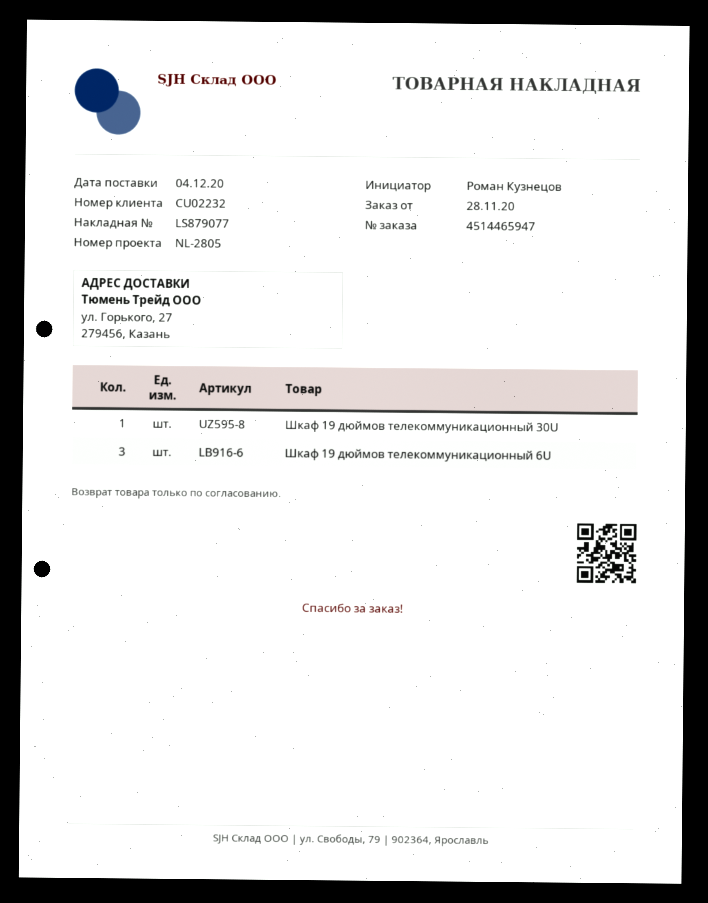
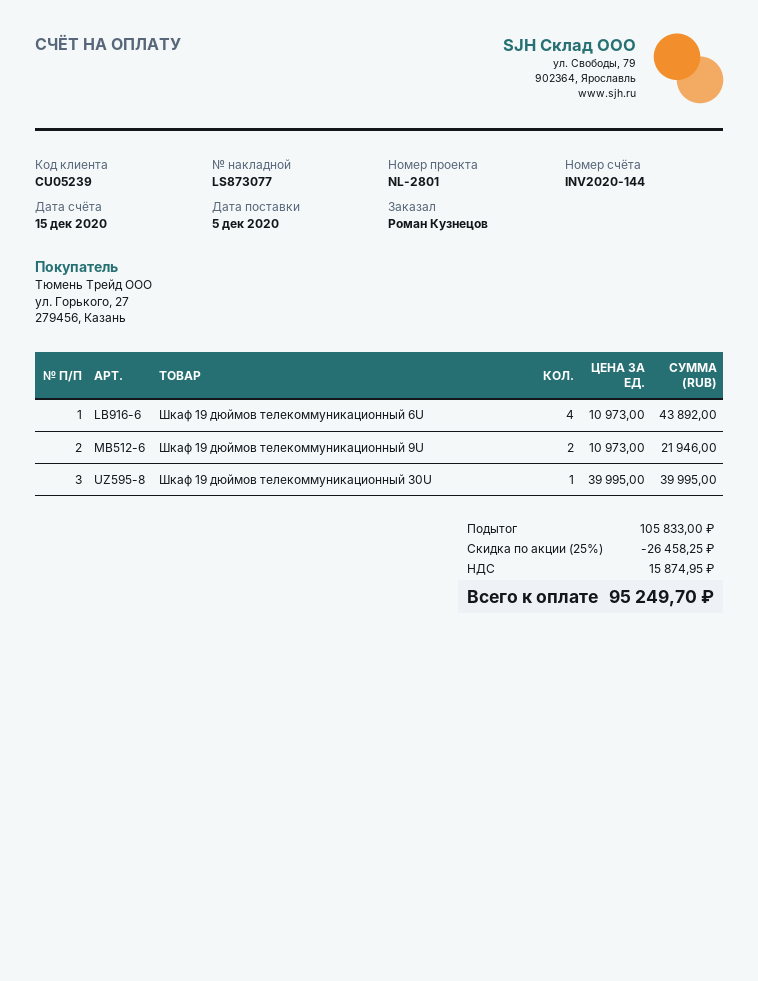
delivery note number: LS879077 -> LS873077
delivery date: 2020-12-04 -> 2020-12-05
customer number: CU02232 -> CU05239
reference: NL-2805 -> NL-2801
Шкаф 19 дюймов телекоммуникационный 6U: 3 -> 4
Шкаф 19 дюймов телекоммуникационный 9U: none -> 2

